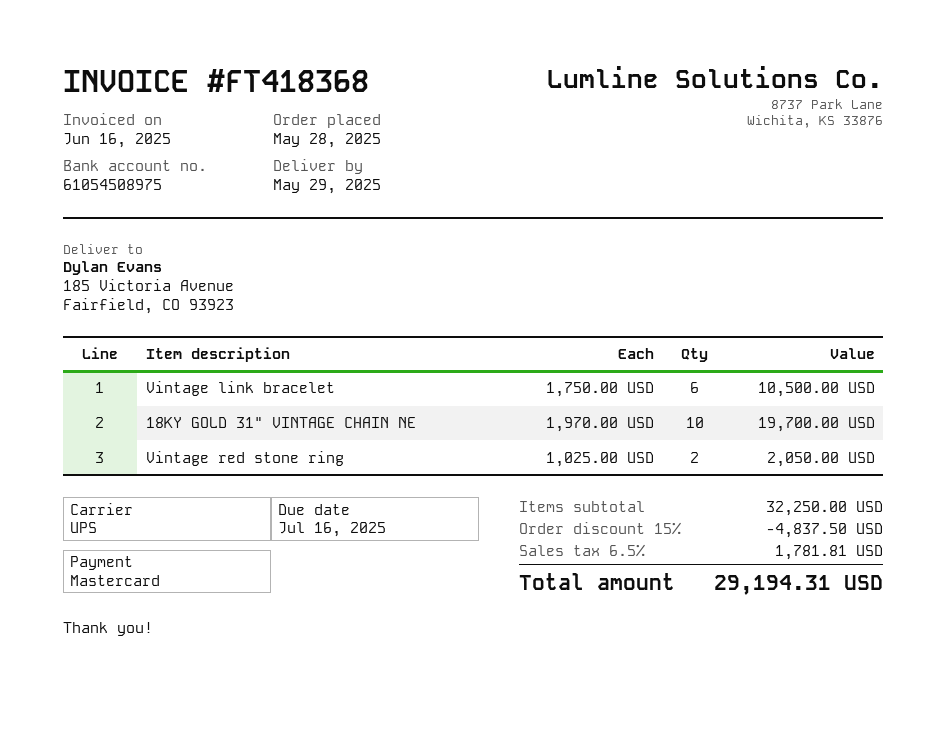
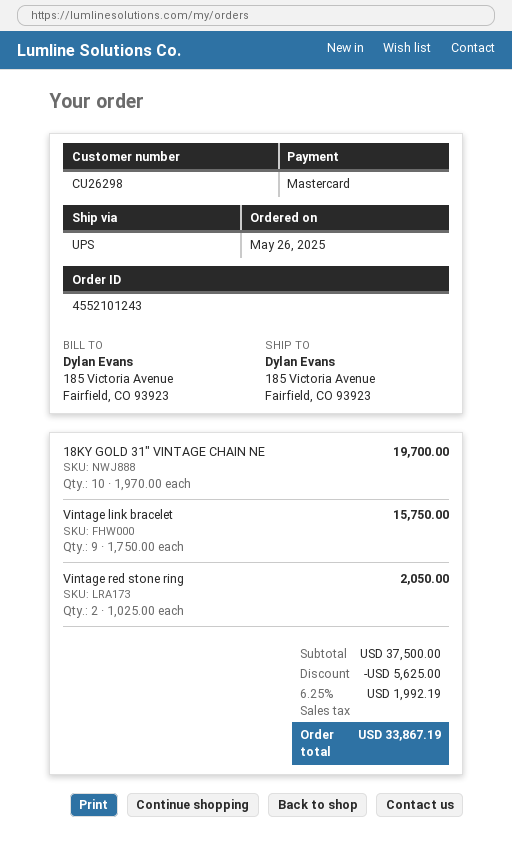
order date: 2025-05-28 -> 2025-05-26
Vintage link bracelet: 6 x 1750.00 = 10500.00 -> 9 x 1750.00 = 15750.00
subtotal: 32250.00 -> 37500.00
discount: 4837.50 -> 5625.00
tax: 6.5% = 1781.81 -> 6.25% = 1992.19
total: 29194.31 -> 33867.19

